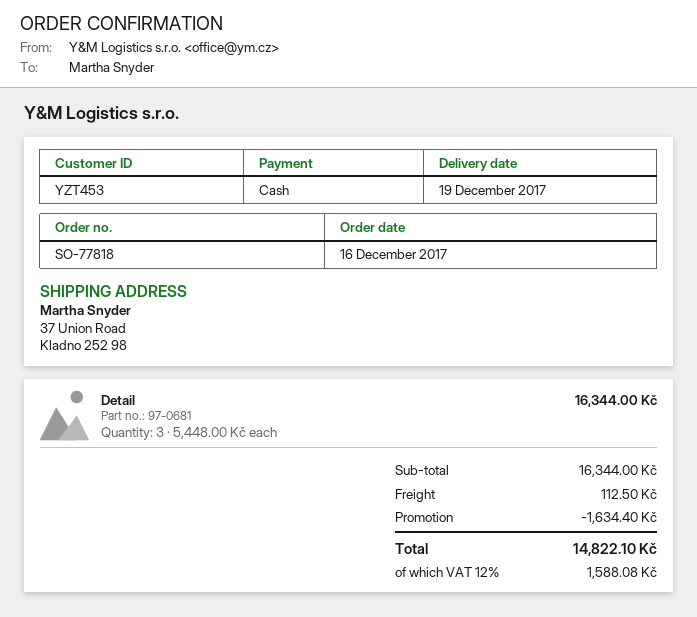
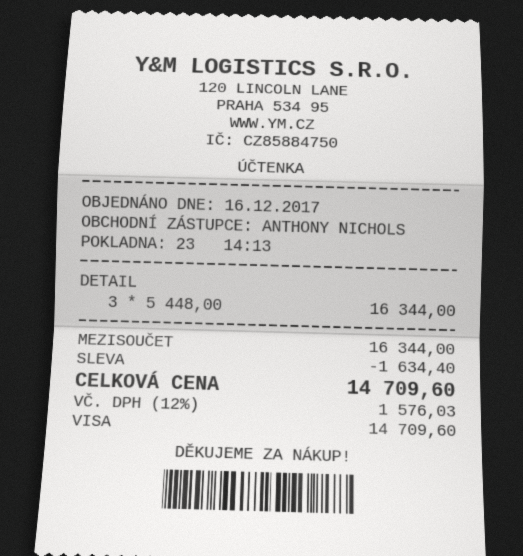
payment method: cash -> Visa
shipping: 112.50 -> none
tax: 12% = 1588.08 -> 12% = 1576.03
total: 14822.10 -> 14709.60

